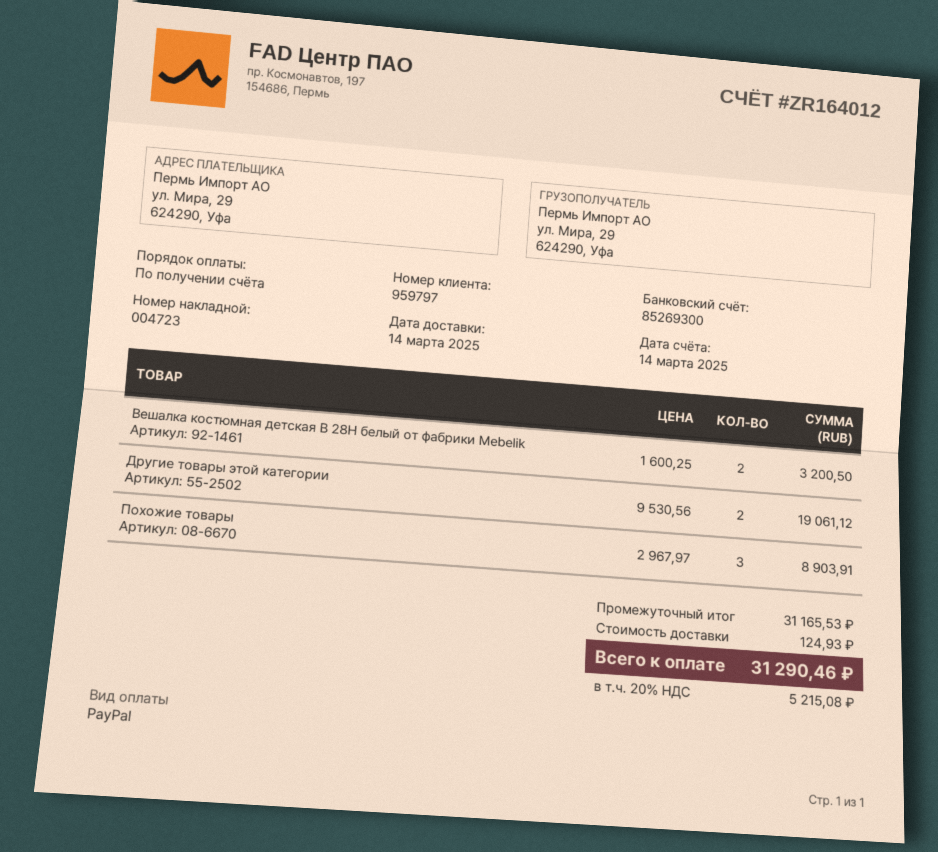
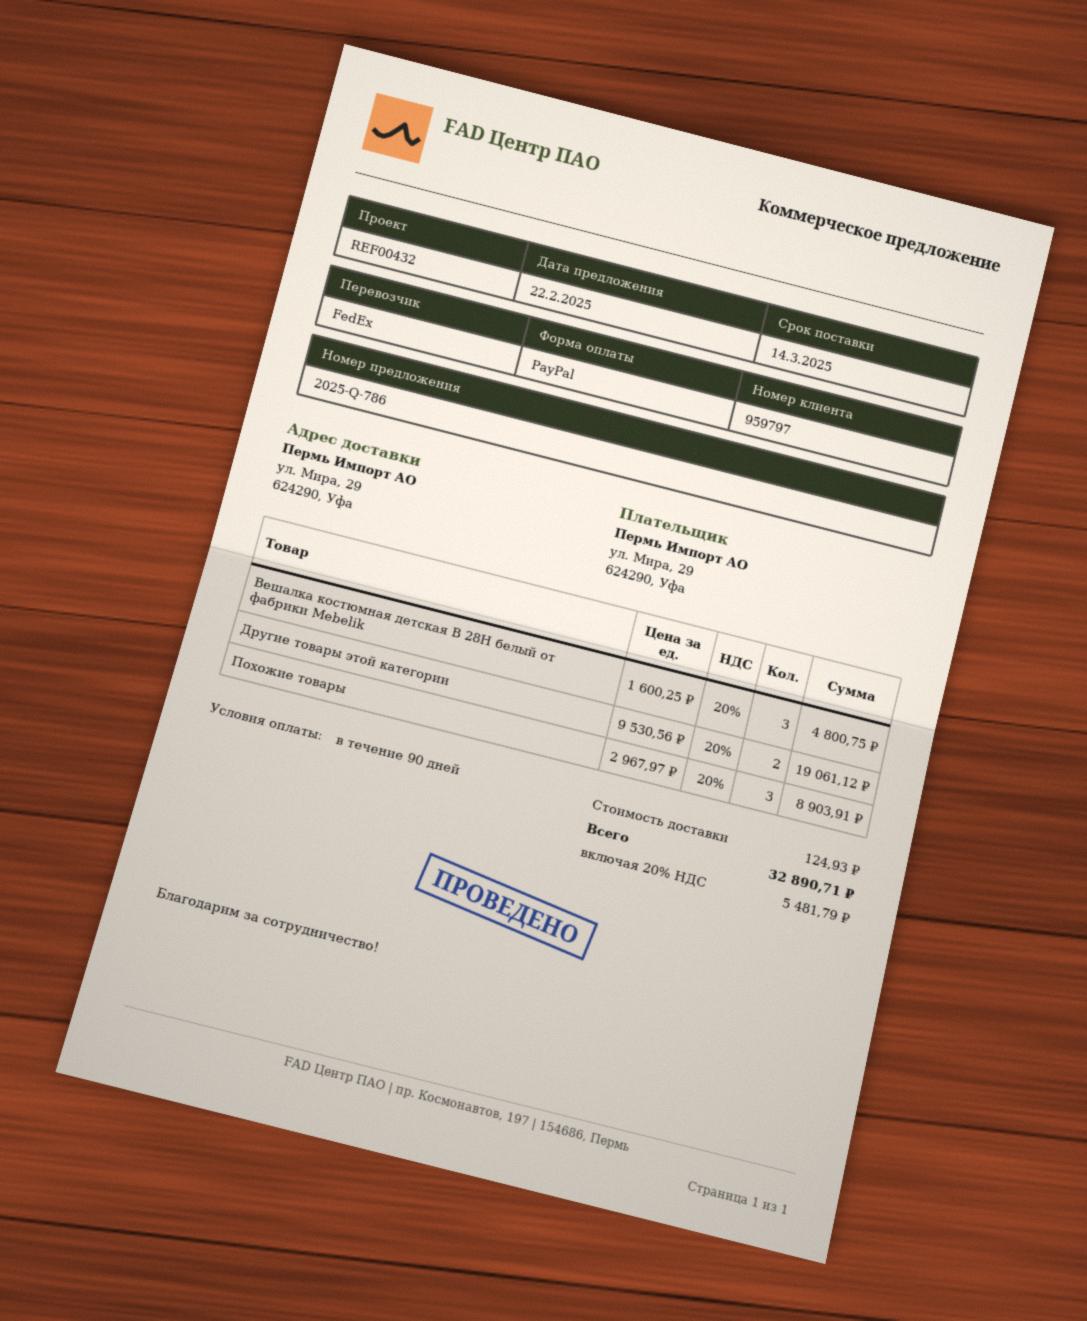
payment terms: on receipt -> 90 days
Вешалка костюмная детская В 28Н белый от фабрики Mebelik: 2 x 1600.25 = 3200.50 -> 3 x 1600.25 = 4800.75
tax: 20% = 5215.08 -> 20% = 5481.79
total: 31290.46 -> 32890.71

